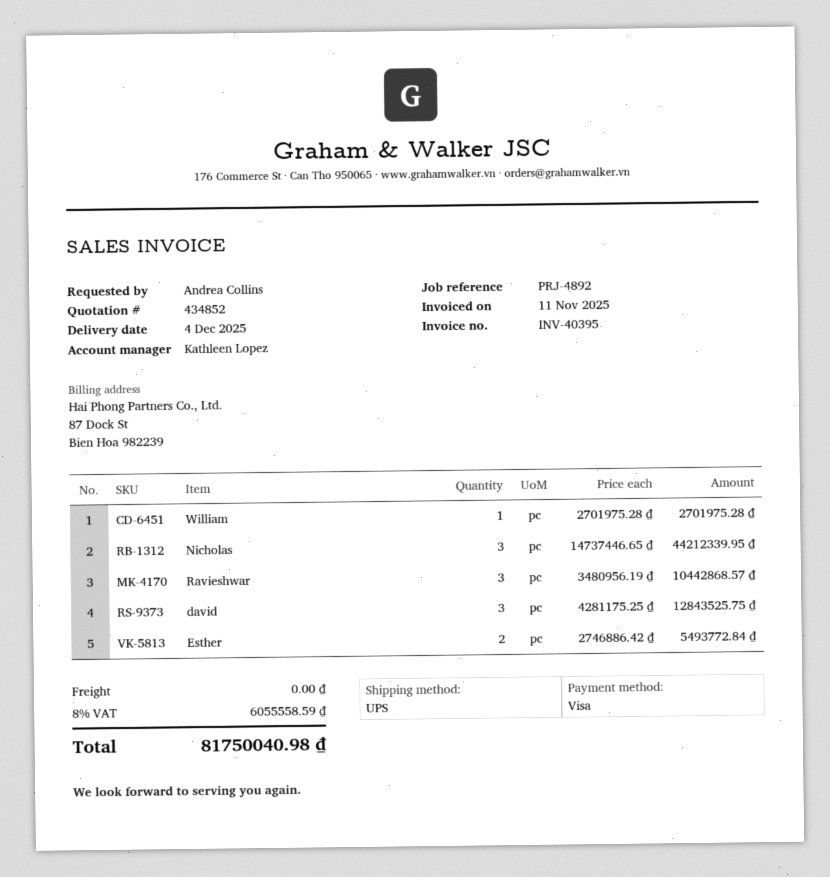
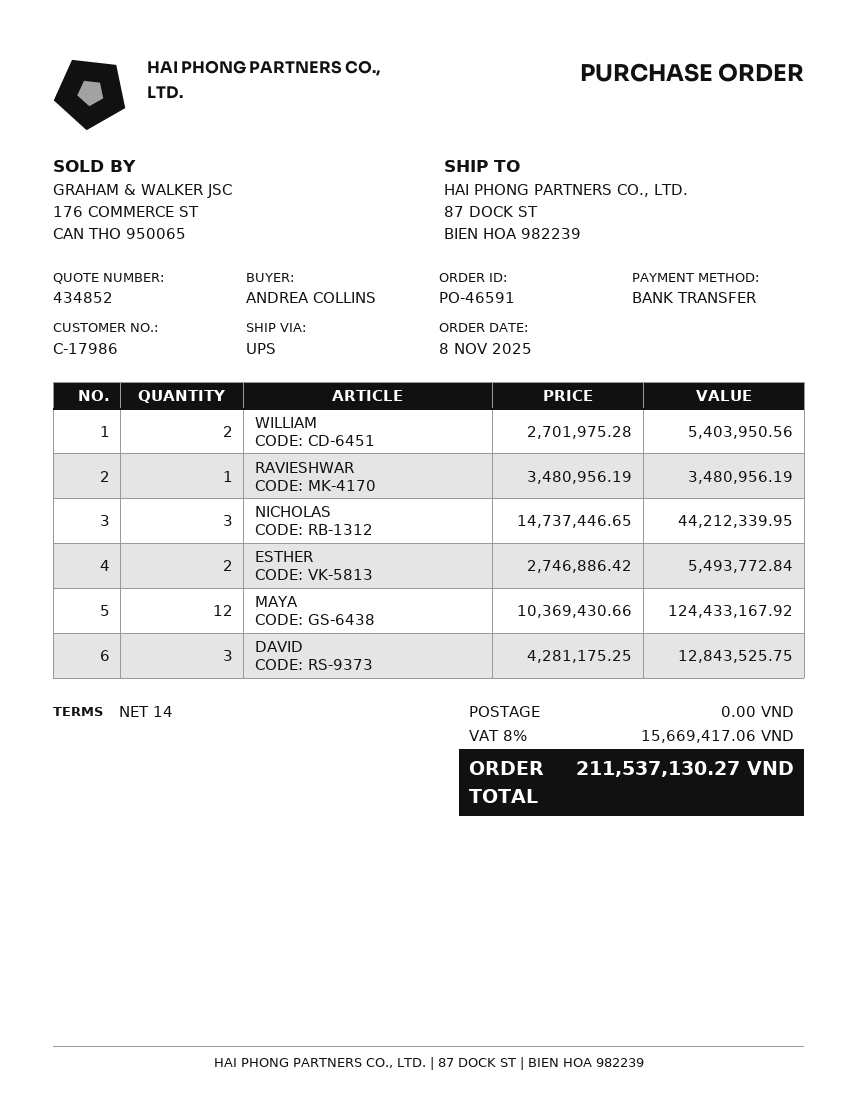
payment method: Visa -> bank transfer
William: 1 x 2701975.28 = 2701975.28 -> 2 x 2701975.28 = 5403950.56
Ravieshwar: 3 x 3480956.19 = 10442868.57 -> 1 x 3480956.19 = 3480956.19
MAYA: none -> 12 x 10369430.66 = 124433167.92
tax: 8% = 6055558.59 -> 8% = 15669417.06
total: 81750040.98 -> 211537130.27

